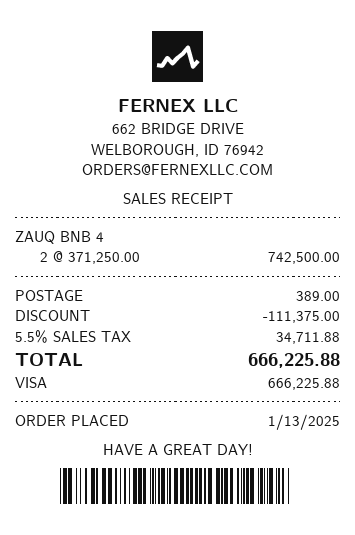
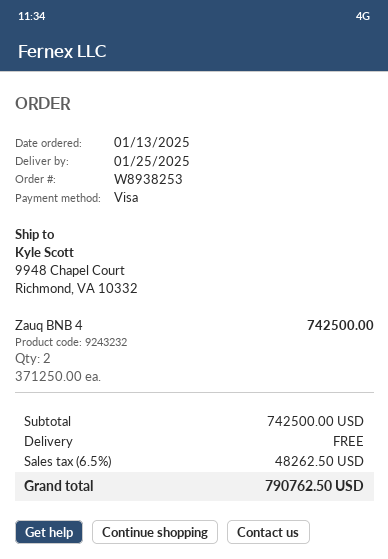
discount: 111375.00 -> none
shipping: 389.00 -> 0.00
tax: 5.5% = 34711.88 -> 6.5% = 48262.50
total: 666225.88 -> 790762.50

